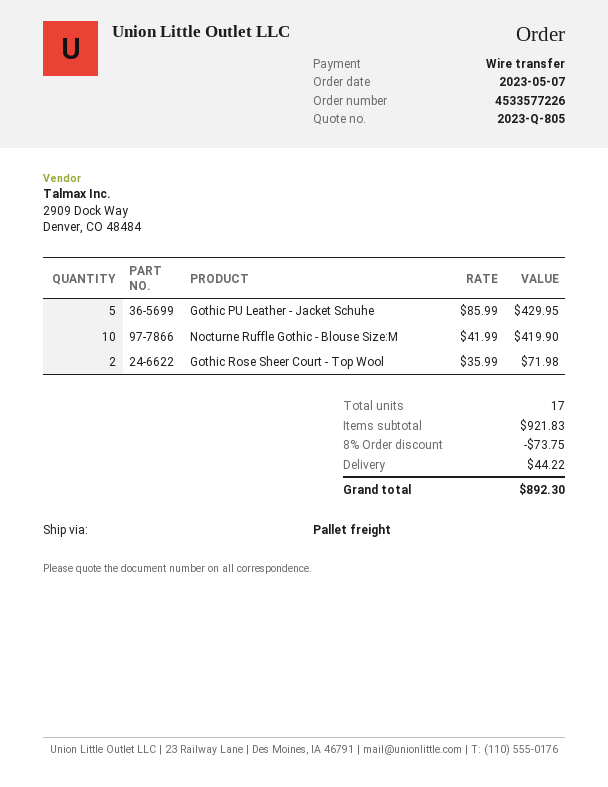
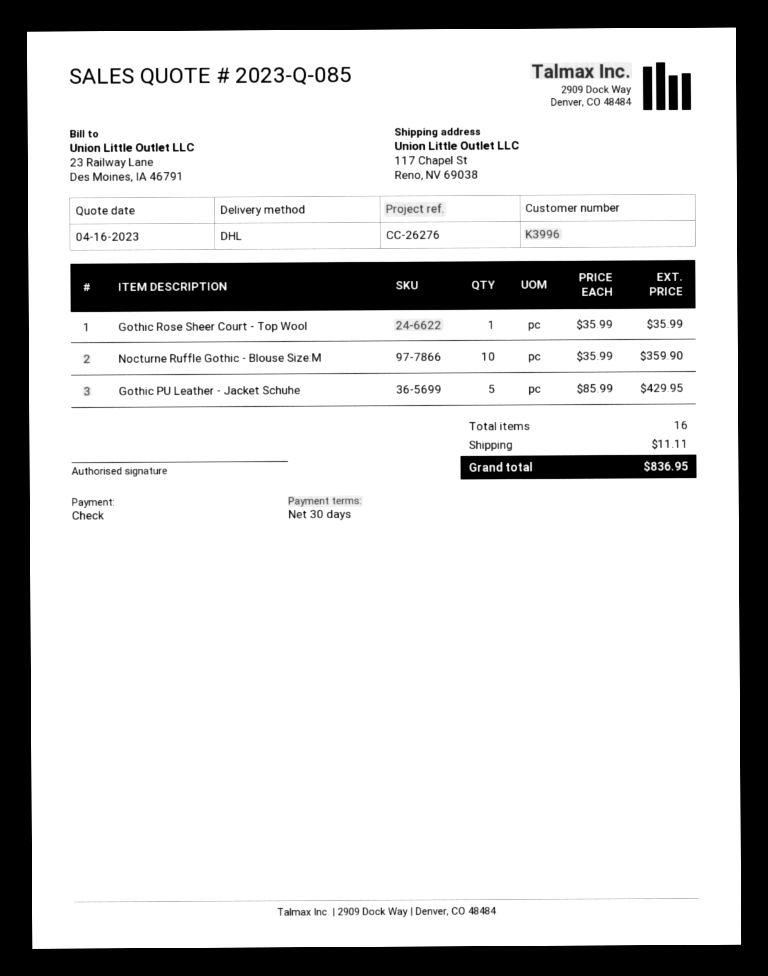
quote number: 2023-Q-805 -> 2023-Q-085
payment method: bank transfer -> cheque
shipping method: pallet freight -> DHL
Nocturne Ruffle Gothic - Blouse Size:M: 10 x 41.99 = 419.90 -> 10 x 35.99 = 359.90
Gothic Rose Sheer Court - Top Wool: 2 x 35.99 = 71.98 -> 1 x 35.99 = 35.99
total quantity: 17 -> 16
discount: 8% = 73.75 -> none
shipping: 44.22 -> 11.11
total: 892.30 -> 836.95

